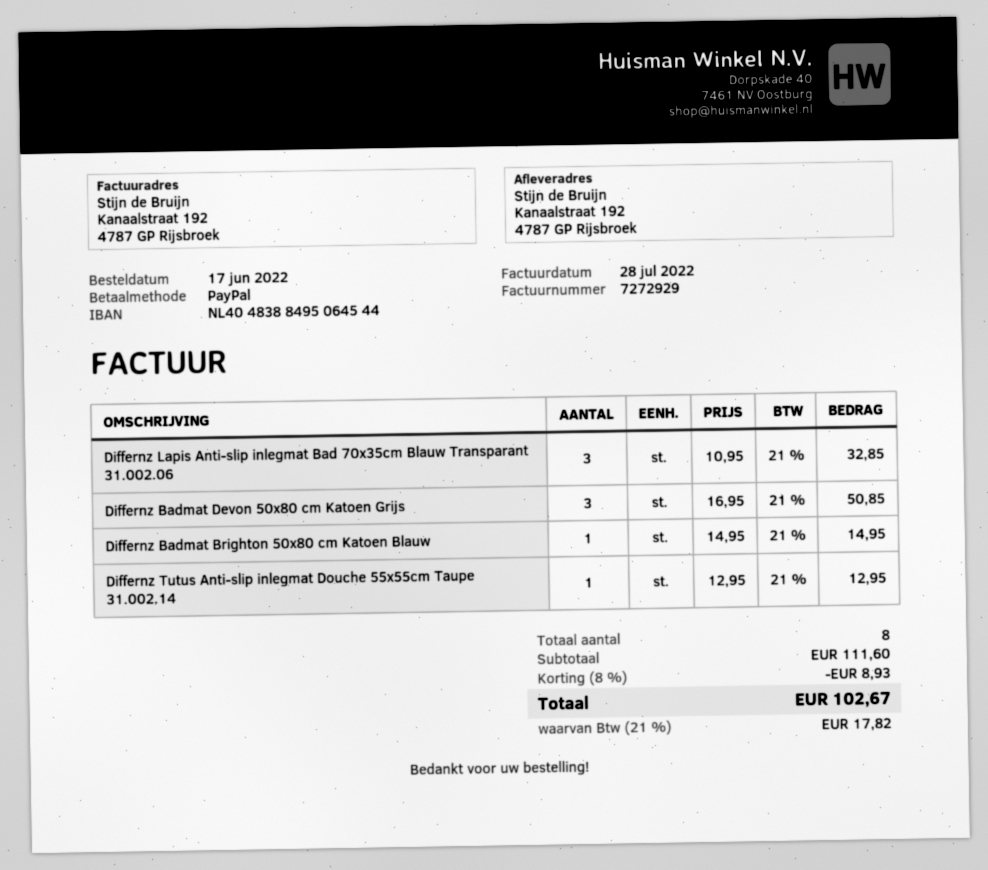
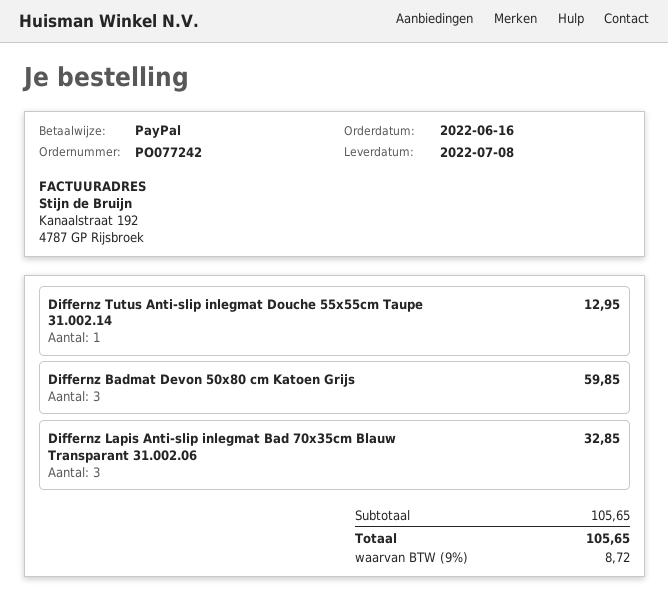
order date: 2022-06-17 -> 2022-06-16
Differnz Badmat Devon 50x80 cm Katoen Grijs: 3 for 50.85 -> 3 for 59.85
Differnz Badmat Brighton 50x80 cm Katoen Blauw: 1 for 14.95 -> none
subtotal: 111.60 -> 105.65
discount: 8% = 8.93 -> none
tax: 21% = 17.82 -> 9% = 8.72
total: 102.67 -> 105.65

